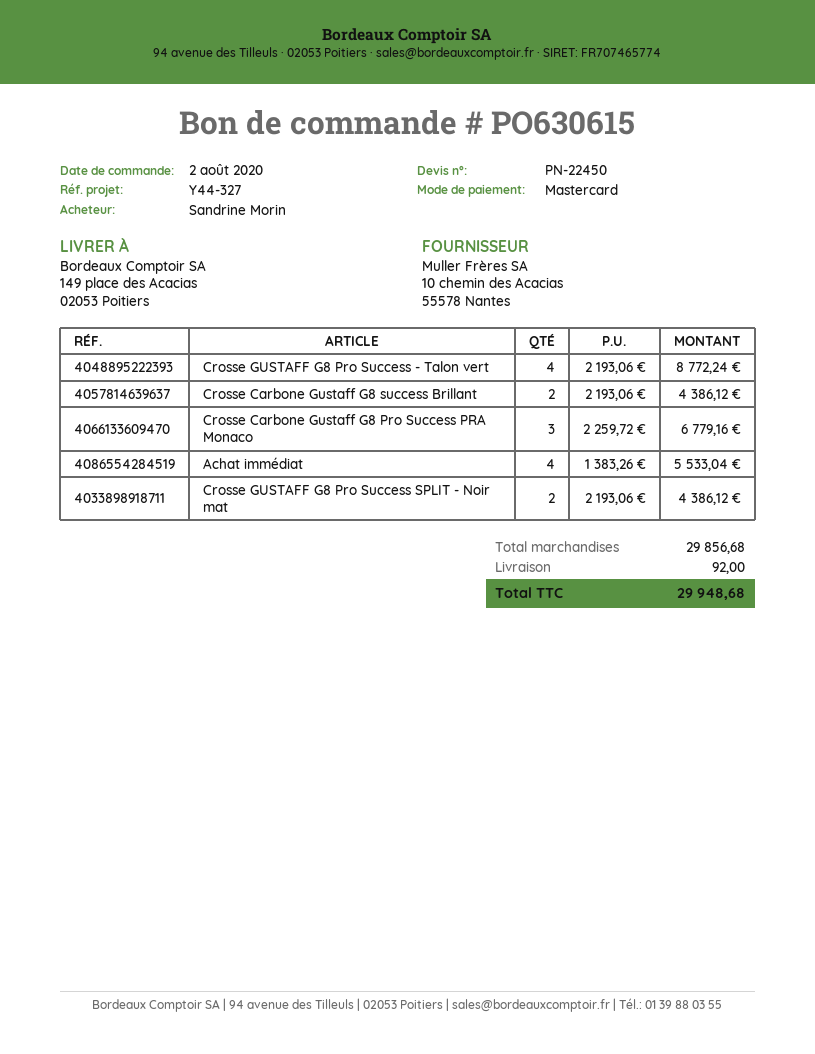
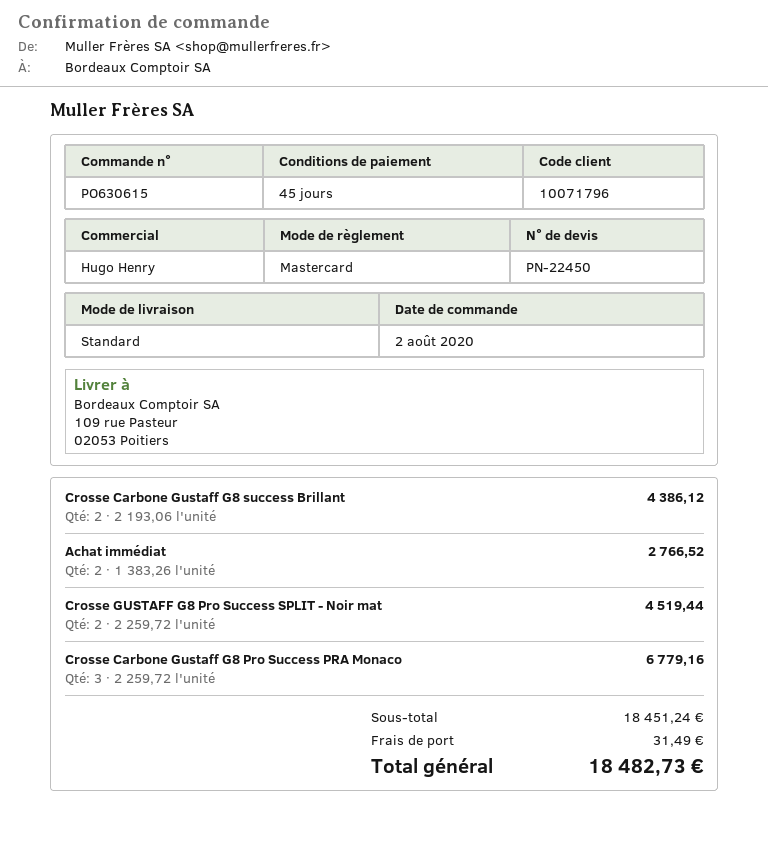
ship to: 149 place des Acacias, 02053 Poitiers -> 109 rue Pasteur, 02053 Poitiers
Crosse GUSTAFF G8 Pro Success - Talon vert: 4 x 2193.06 = 8772.24 -> none
Achat immédiat: 4 x 1383.26 = 5533.04 -> 2 x 1383.26 = 2766.52
Crosse GUSTAFF G8 Pro Success SPLIT - Noir mat: 2 x 2193.06 = 4386.12 -> 2 x 2259.72 = 4519.44
subtotal: 29856.68 -> 18451.24
shipping: 92.00 -> 31.49
total: 29948.68 -> 18482.73

